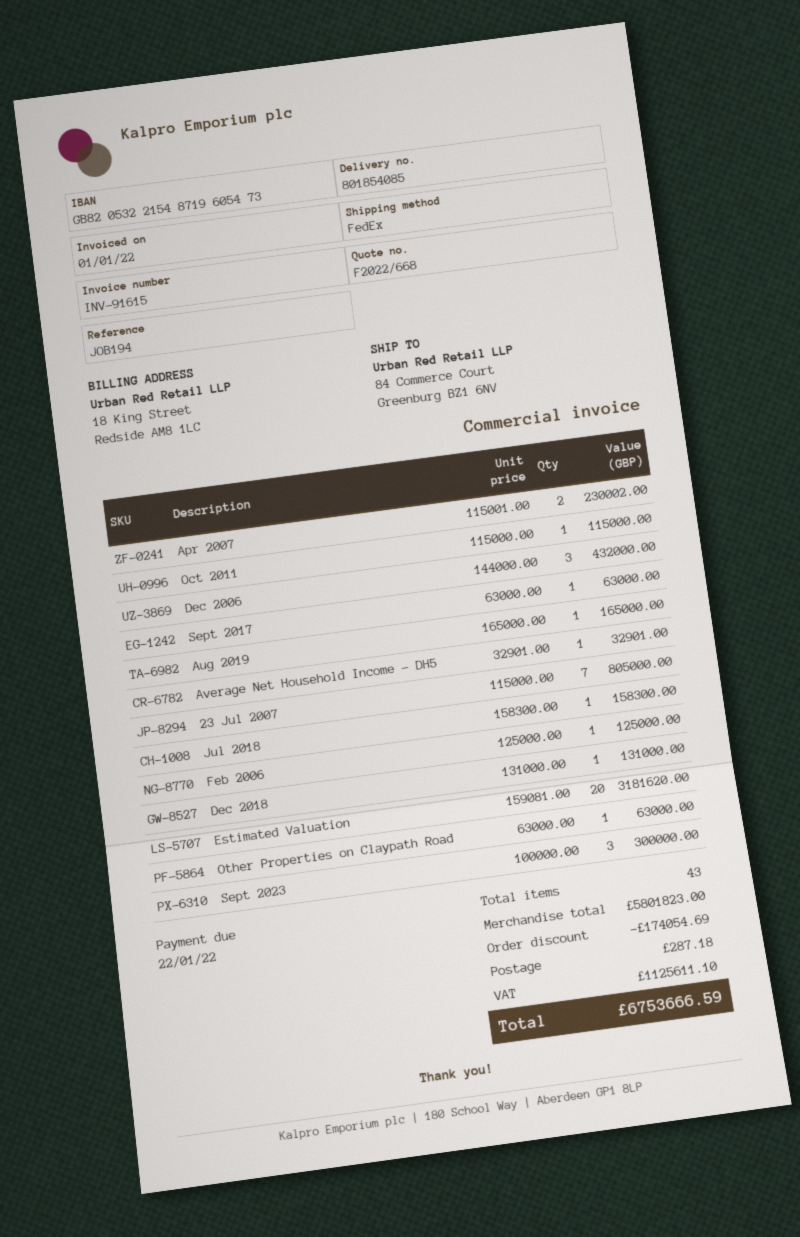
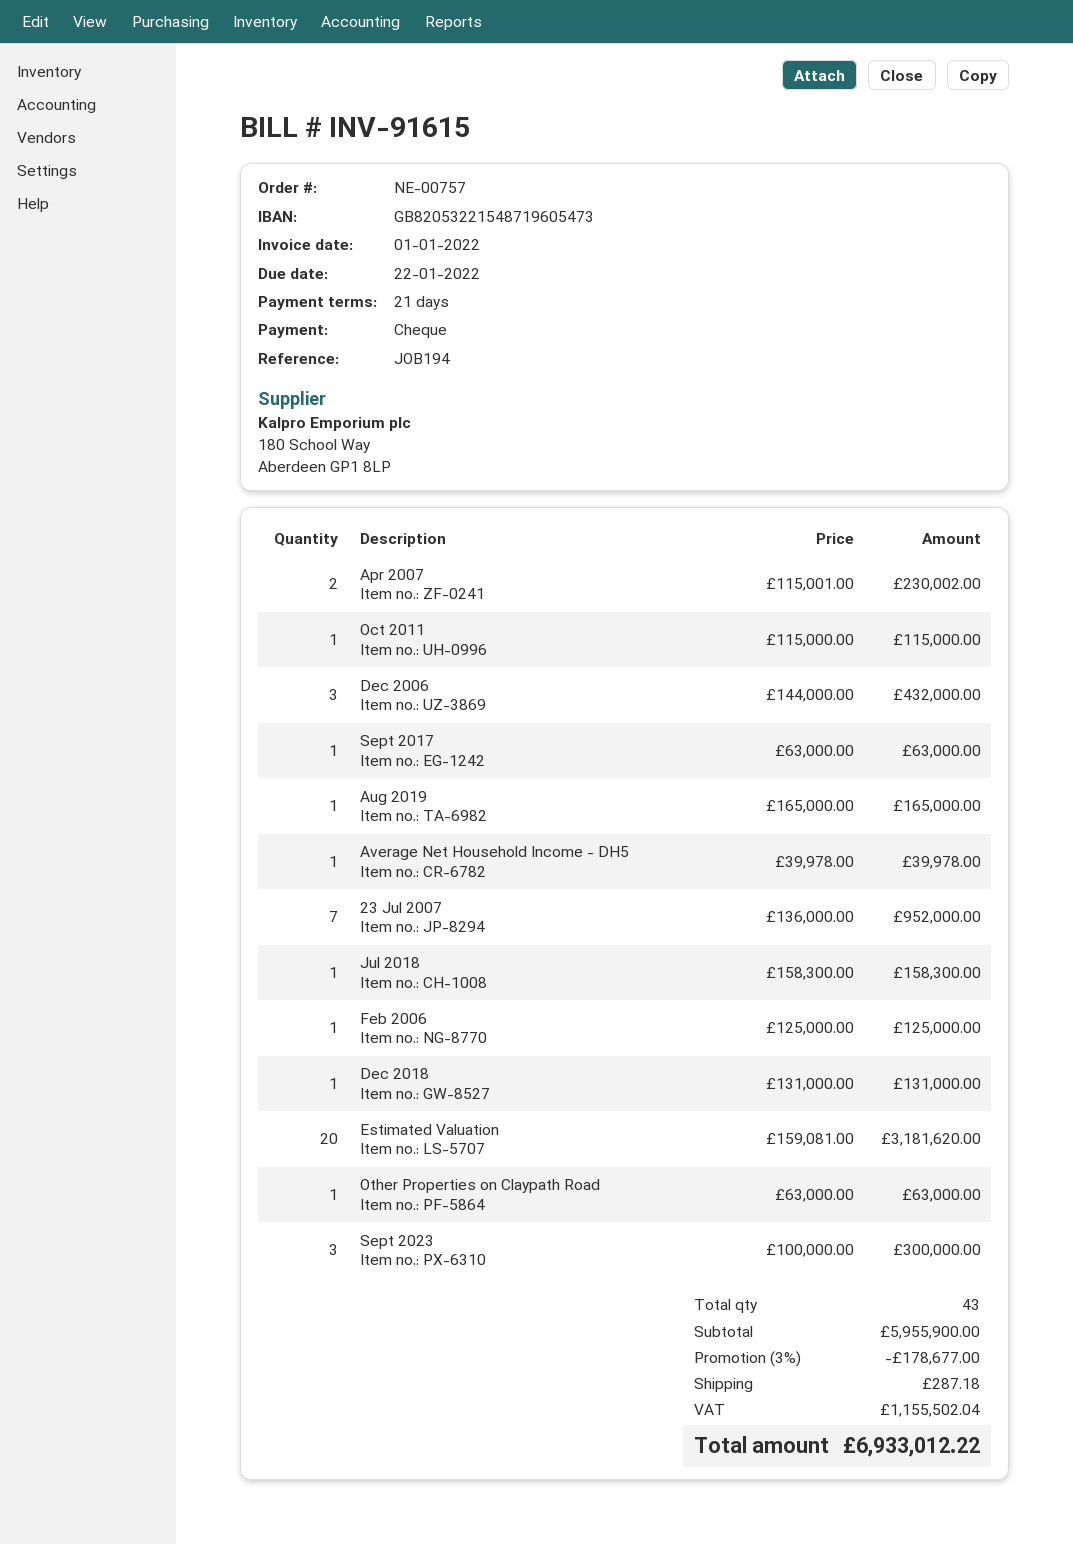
Average Net Household Income - DH5: 1 x 32901.00 = 32901.00 -> 1 x 39978.00 = 39978.00
23 Jul 2007: 7 x 115000.00 = 805000.00 -> 7 x 136000.00 = 952000.00
subtotal: 5801823.00 -> 5955900.00
discount: 174054.69 -> 178677.00
tax: 1125611.10 -> 1155502.04
total: 6753666.59 -> 6933012.22

